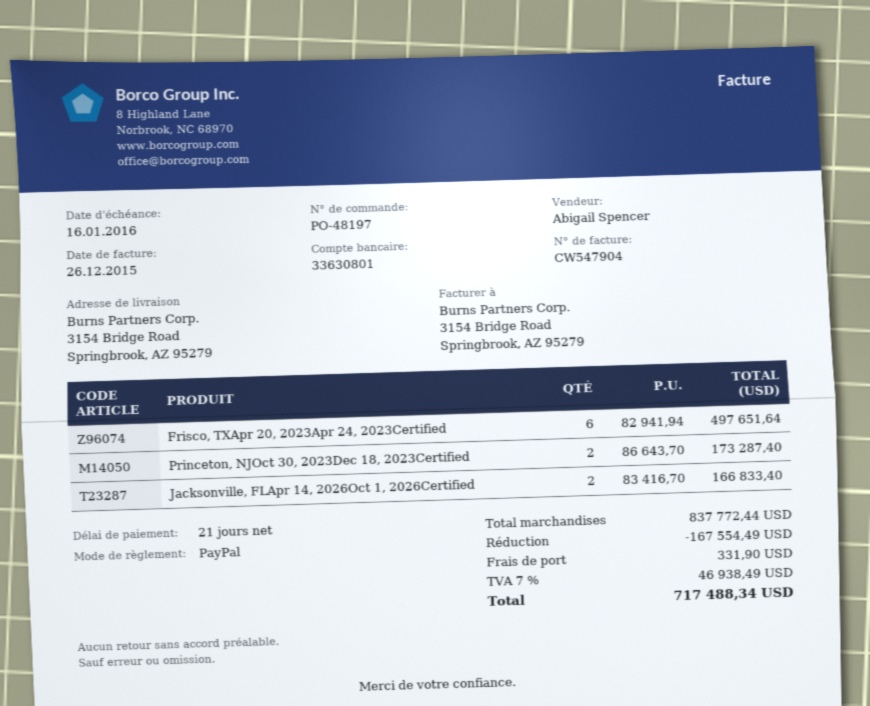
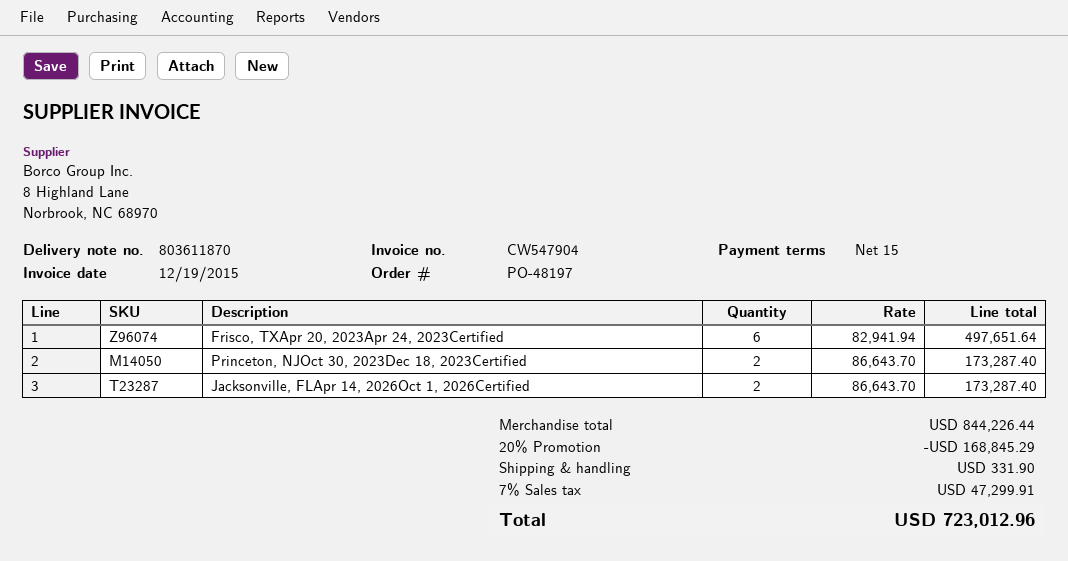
invoice date: 2015-12-26 -> 2015-12-19
payment terms: 21 days -> 15 days
Jacksonville, FLApr 14, 2026Oct 1, 2026Certified: 2 x 83416.70 = 166833.40 -> 2 x 86643.70 = 173287.40
subtotal: 837772.44 -> 844226.44
discount: 167554.49 -> 168845.29
tax: 7% = 46938.49 -> 7% = 47299.91
total: 717488.34 -> 723012.96

